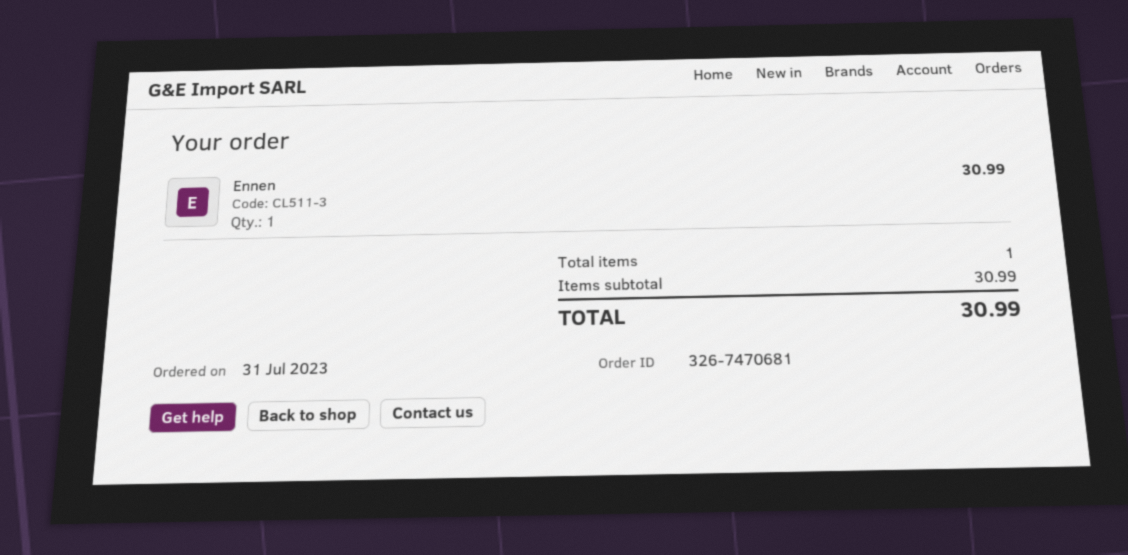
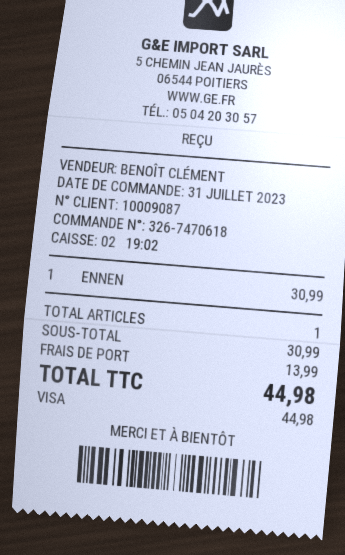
order number: 326-7470681 -> 326-7470618
shipping: none -> 13.99
total: 30.99 -> 44.98

